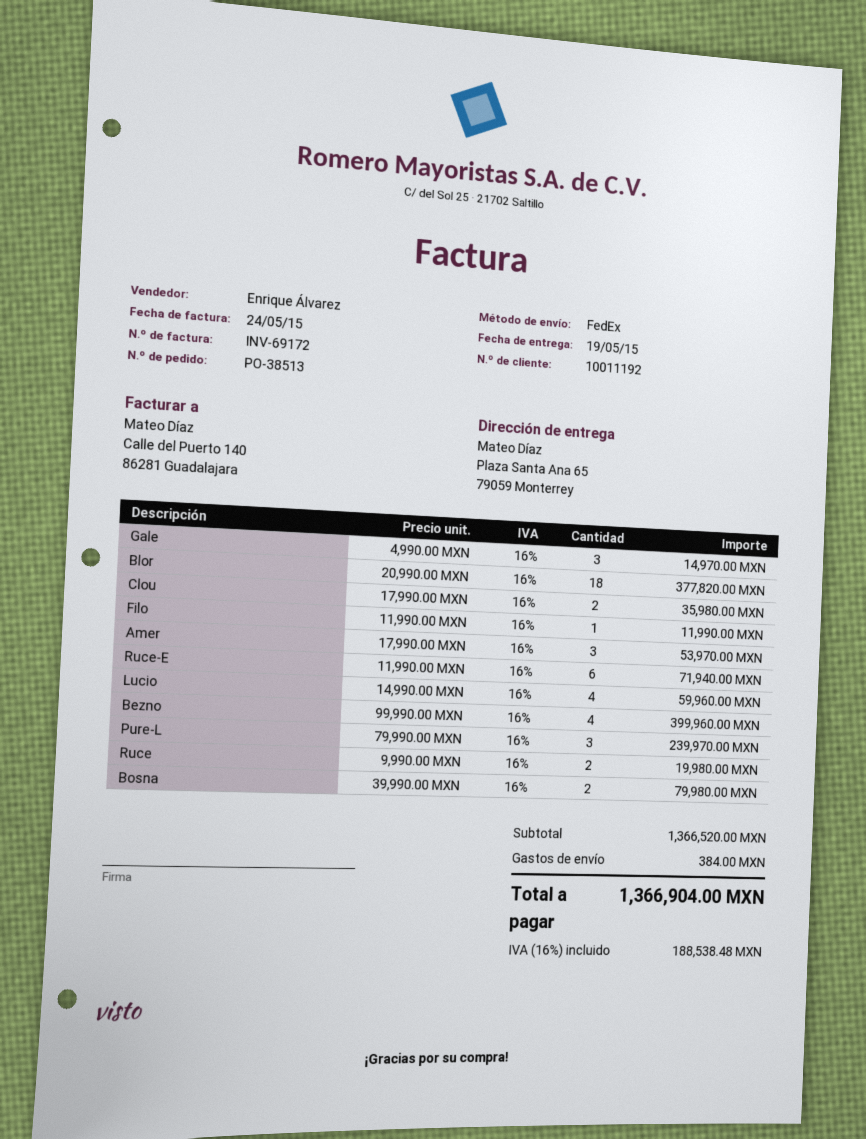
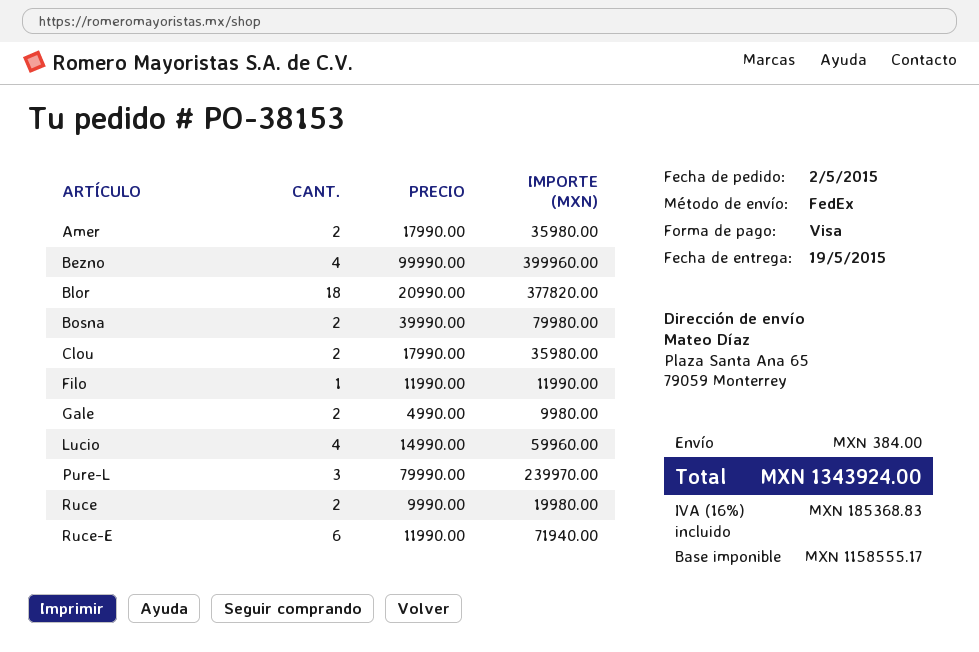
order number: PO-38513 -> PO-38153
Gale: 3 x 4990.00 = 14970.00 -> 2 x 4990.00 = 9980.00
Amer: 3 x 17990.00 = 53970.00 -> 2 x 17990.00 = 35980.00
tax: 16% = 188538.48 -> 16% = 185368.83
total: 1366904.00 -> 1343924.00

